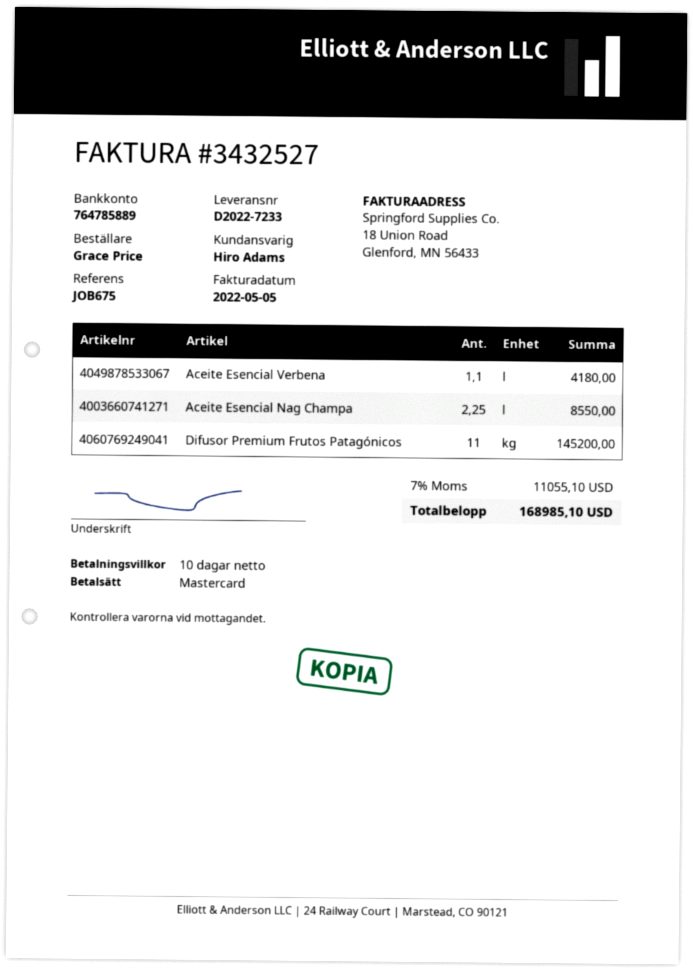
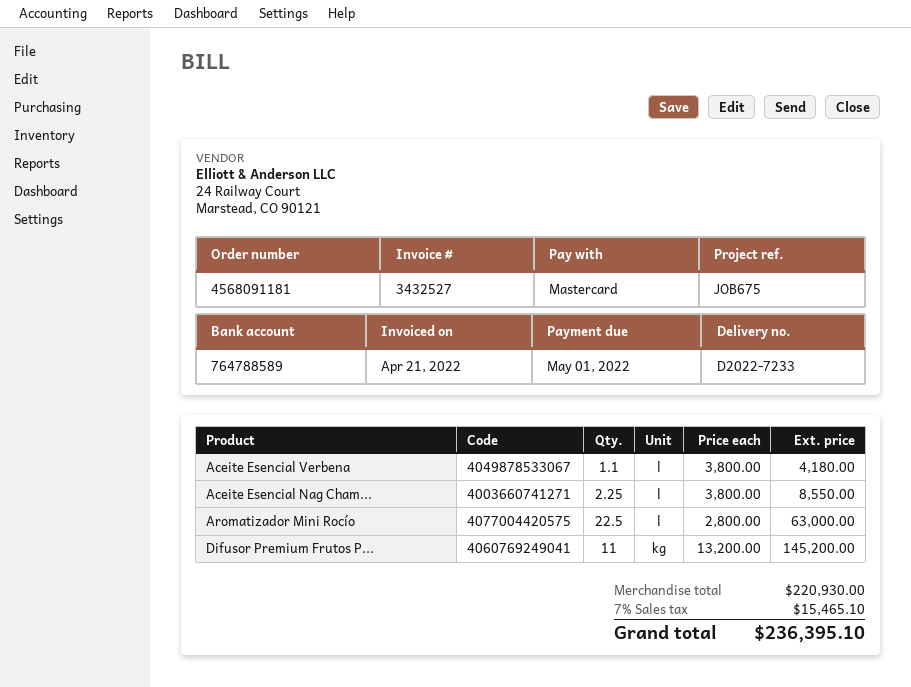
invoice date: 2022-05-05 -> 2022-04-21
bank account: 764785889 -> 764788589
Aromatizador Mini Rocío: none -> 22.5 for 63000.00
tax: 7% = 11055.10 -> 7% = 15465.10
total: 168985.10 -> 236395.10

